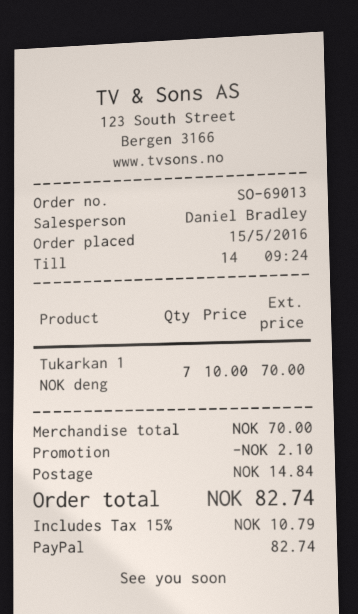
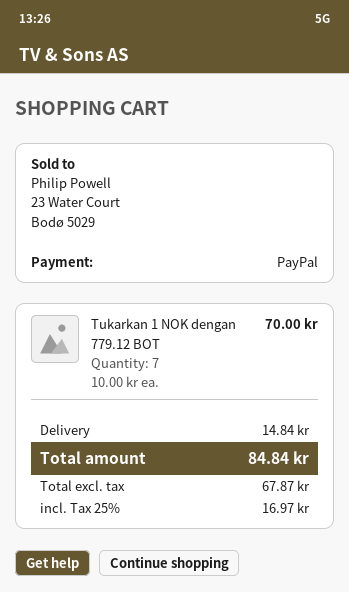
discount: 2.10 -> none
tax: 15% = 10.79 -> 25% = 16.97
total: 82.74 -> 84.84

